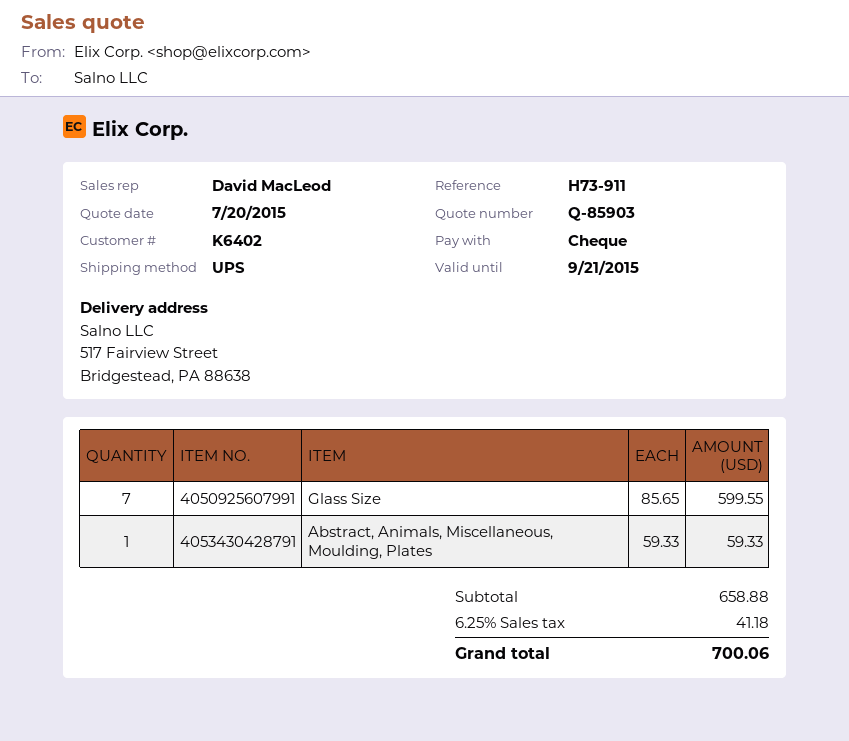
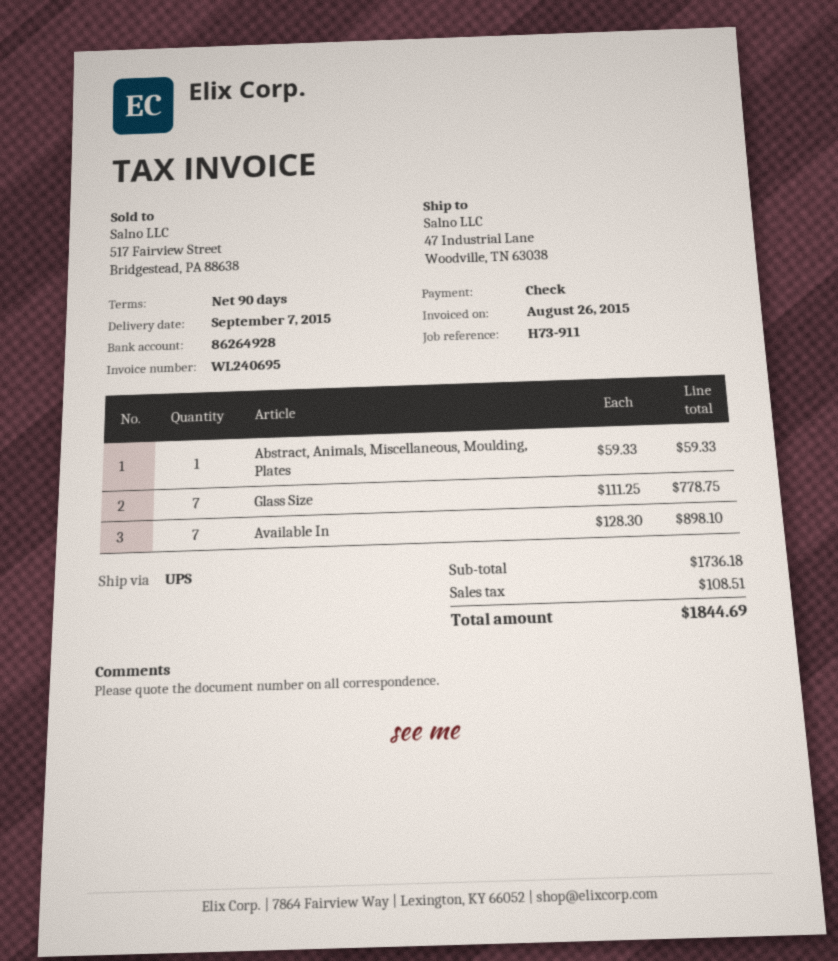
ship to: 517 Fairview Street, Bridgestead, PA 88638 -> 47 Industrial Lane, Woodville, TN 63038
Glass Size: 7 x 85.65 = 599.55 -> 7 x 111.25 = 778.75
Available In: none -> 7 x 128.30 = 898.10
subtotal: 658.88 -> 1736.18
tax: 41.18 -> 108.51
total: 700.06 -> 1844.69

